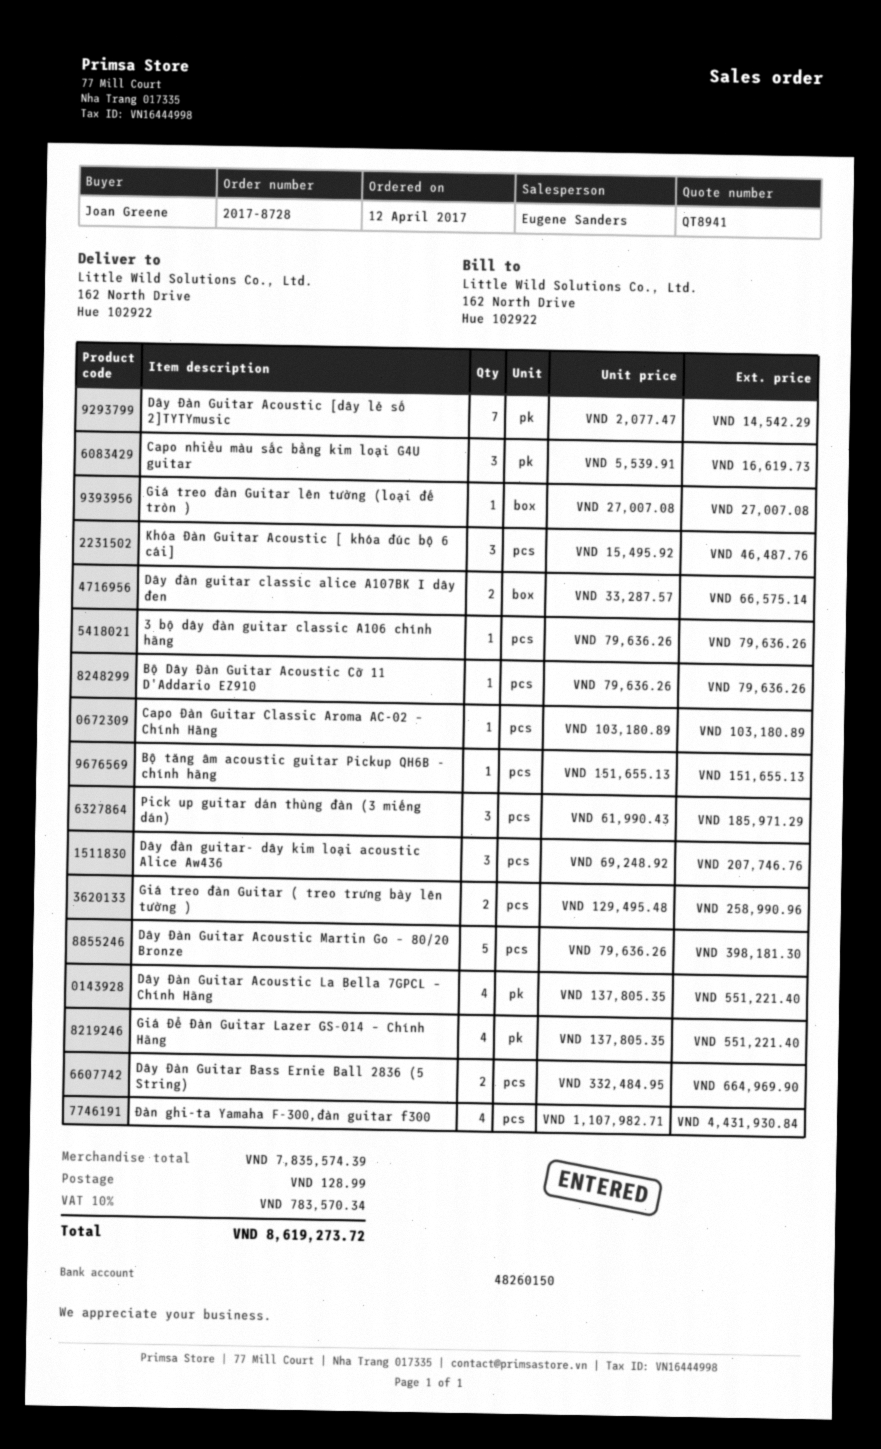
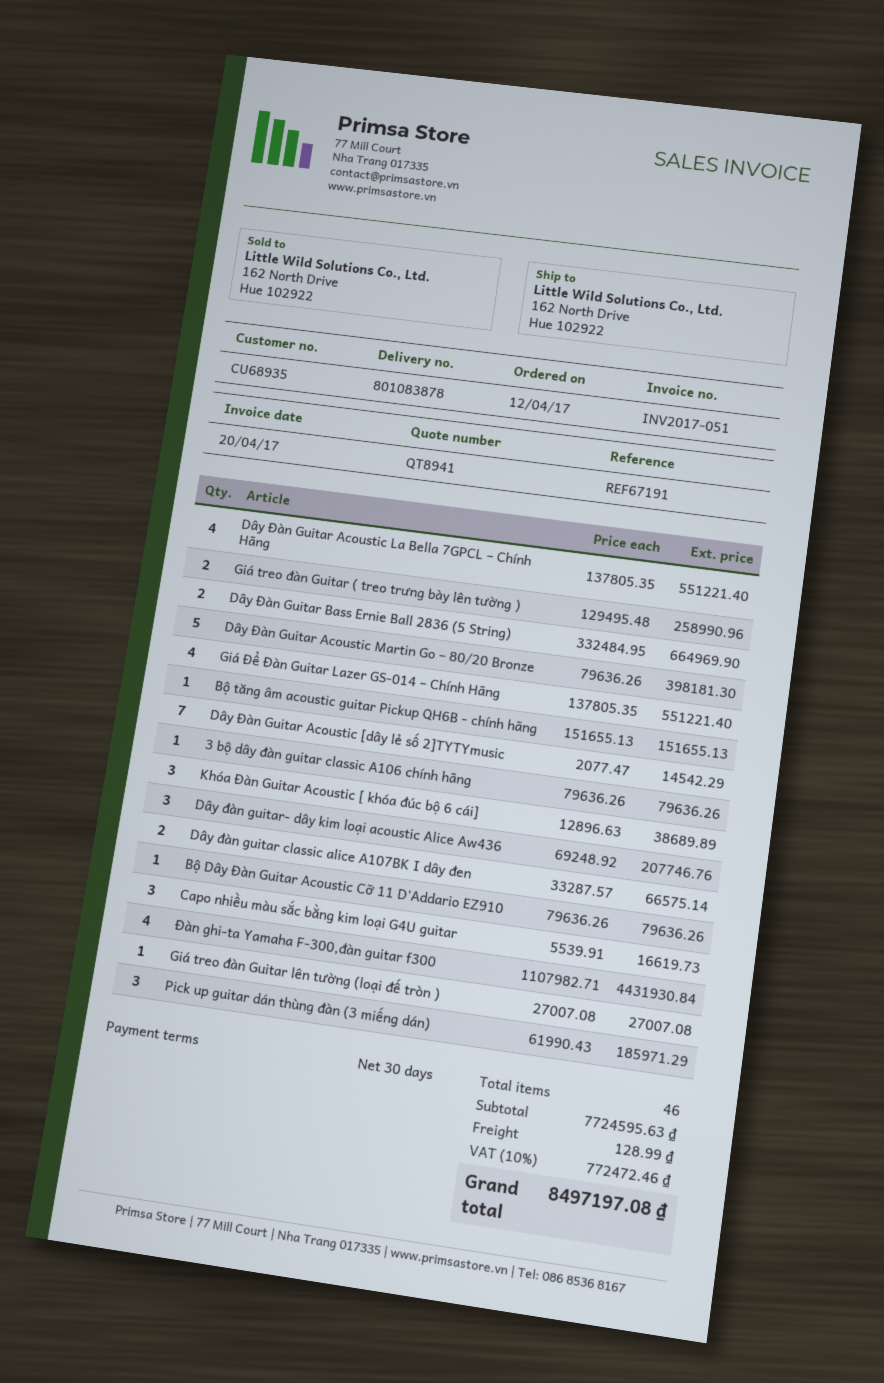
Khóa Đàn Guitar Acoustic [ khóa đúc bộ 6 cái]: 3 x 15495.92 = 46487.76 -> 3 x 12896.63 = 38689.89
Capo Đàn Guitar Classic Aroma AC-02 – Chính Hãng: 1 x 103180.89 = 103180.89 -> none
subtotal: 7835574.39 -> 7724595.63
tax: 10% = 783570.34 -> 10% = 772472.46
total: 8619273.72 -> 8497197.08

